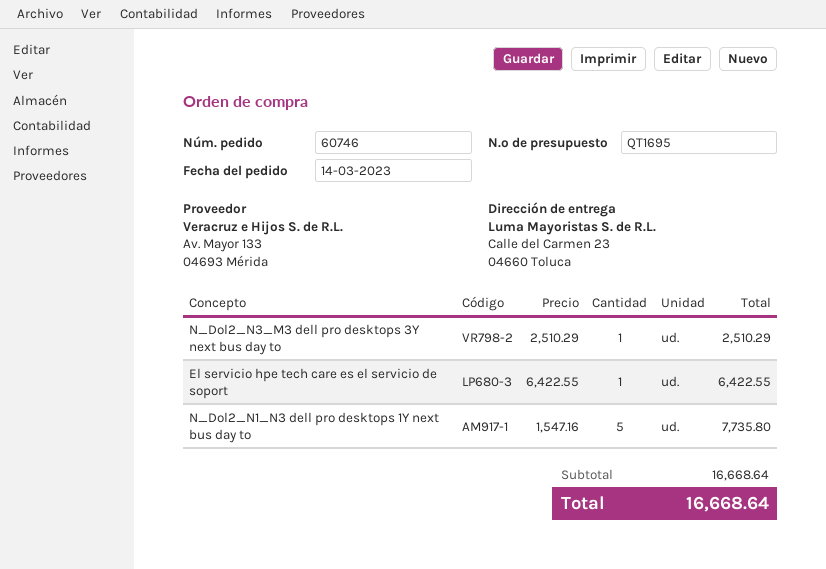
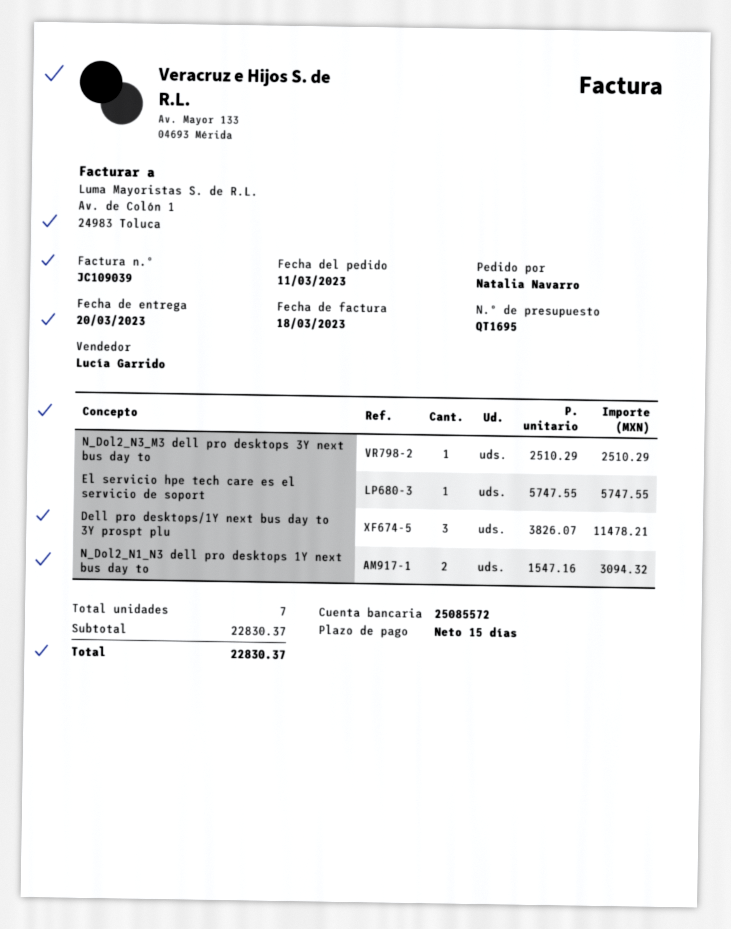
order date: 2023-03-14 -> 2023-03-11
El servicio hpe tech care es el servicio de soport: 1 x 6422.55 = 6422.55 -> 1 x 5747.55 = 5747.55
N_Dol2_N1_N3 dell pro desktops 1Y next bus day to: 5 x 1547.16 = 7735.80 -> 2 x 1547.16 = 3094.32
Dell pro desktops/1Y next bus day to 3Y prospt plu: none -> 3 x 3826.07 = 11478.21
subtotal: 16668.64 -> 22830.37
total: 16668.64 -> 22830.37

